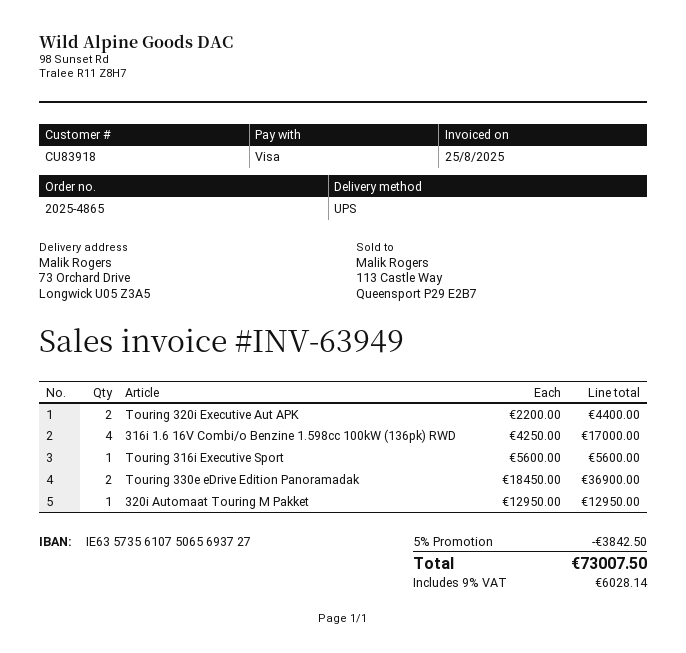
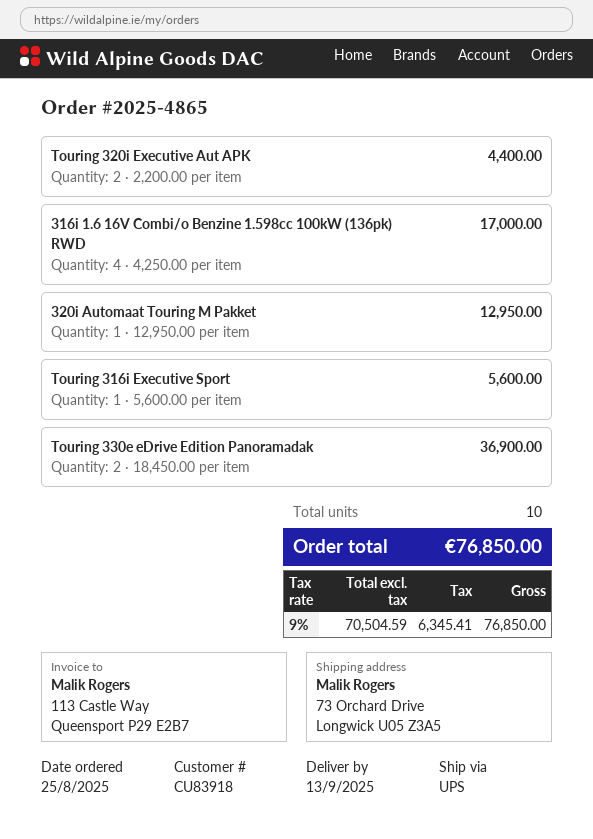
discount: 5% = 3842.50 -> none
tax: 9% = 6028.14 -> 9% = 6345.41
total: 73007.50 -> 76850.00

